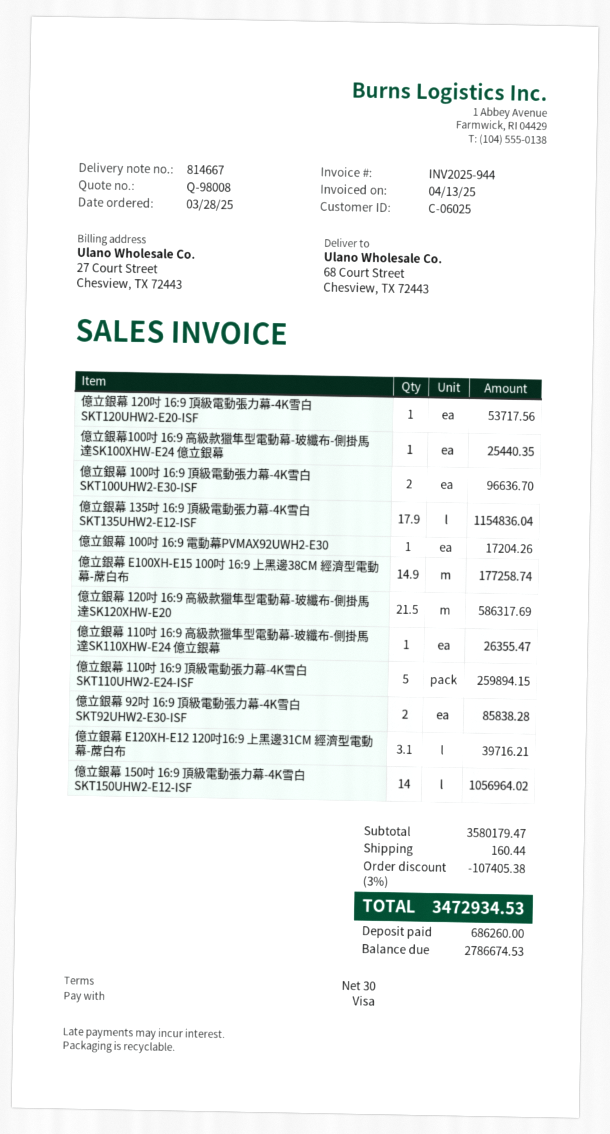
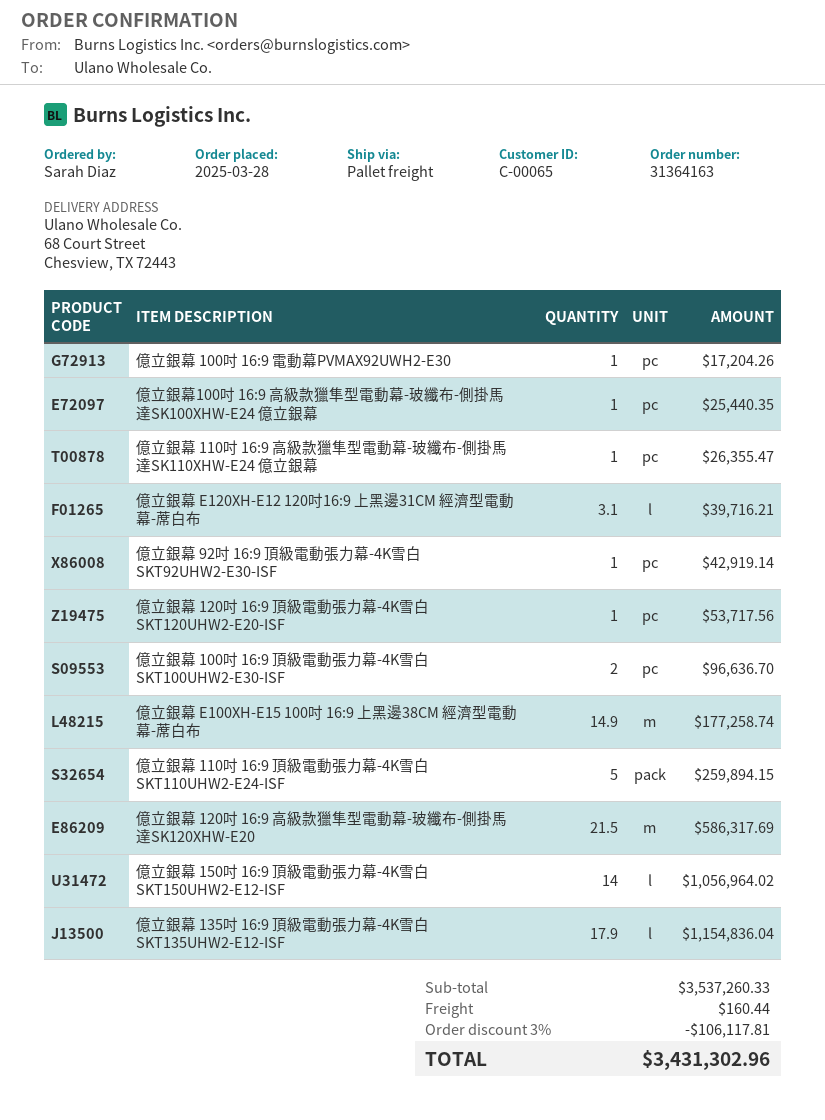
customer number: C-06025 -> C-00065
億立銀幕 92吋 16:9 頂級電動張力幕-4K雪白 SKT92UHW2-E30-ISF: 2 for 85838.28 -> 1 for 42919.14
subtotal: 3580179.47 -> 3537260.33
discount: 3% = 107405.38 -> 3% = 106117.81
total: 3472934.53 -> 3431302.96

